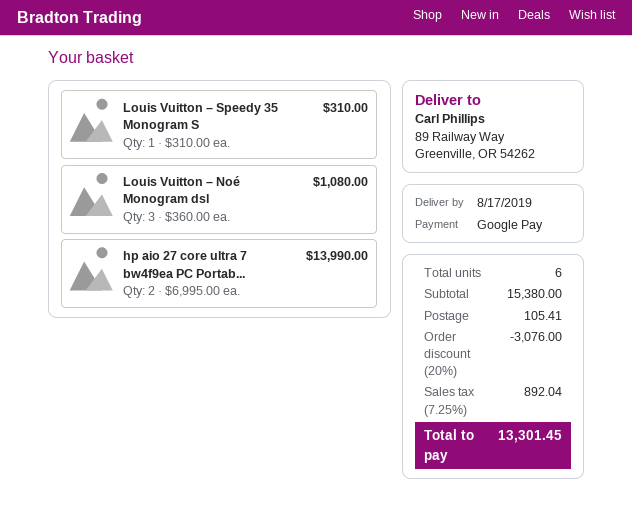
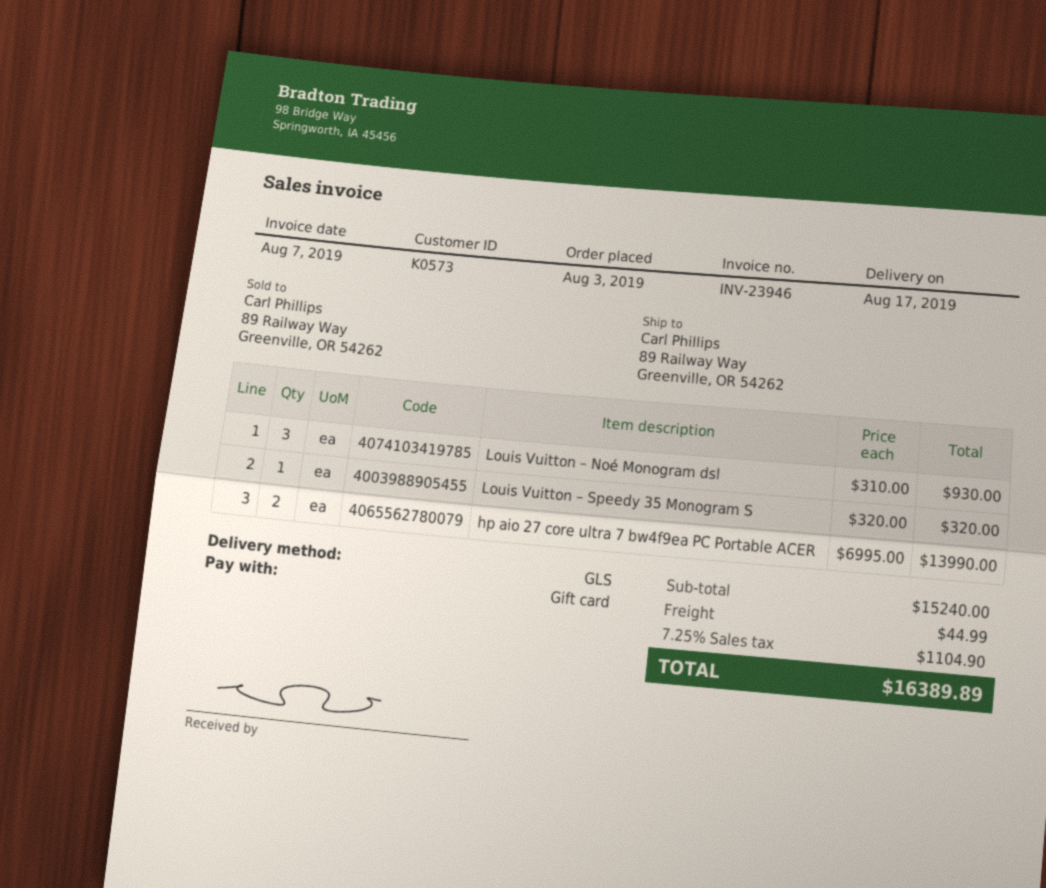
payment method: Google Pay -> gift card
Louis Vuitton – Speedy 35 Monogram S: 1 x 310.00 = 310.00 -> 1 x 320.00 = 320.00
Louis Vuitton – Noé Monogram dsl: 3 x 360.00 = 1080.00 -> 3 x 310.00 = 930.00
subtotal: 15380.00 -> 15240.00
discount: 20% = 3076.00 -> none
shipping: 105.41 -> 44.99
tax: 7.25% = 892.04 -> 7.25% = 1104.90
total: 13301.45 -> 16389.89

